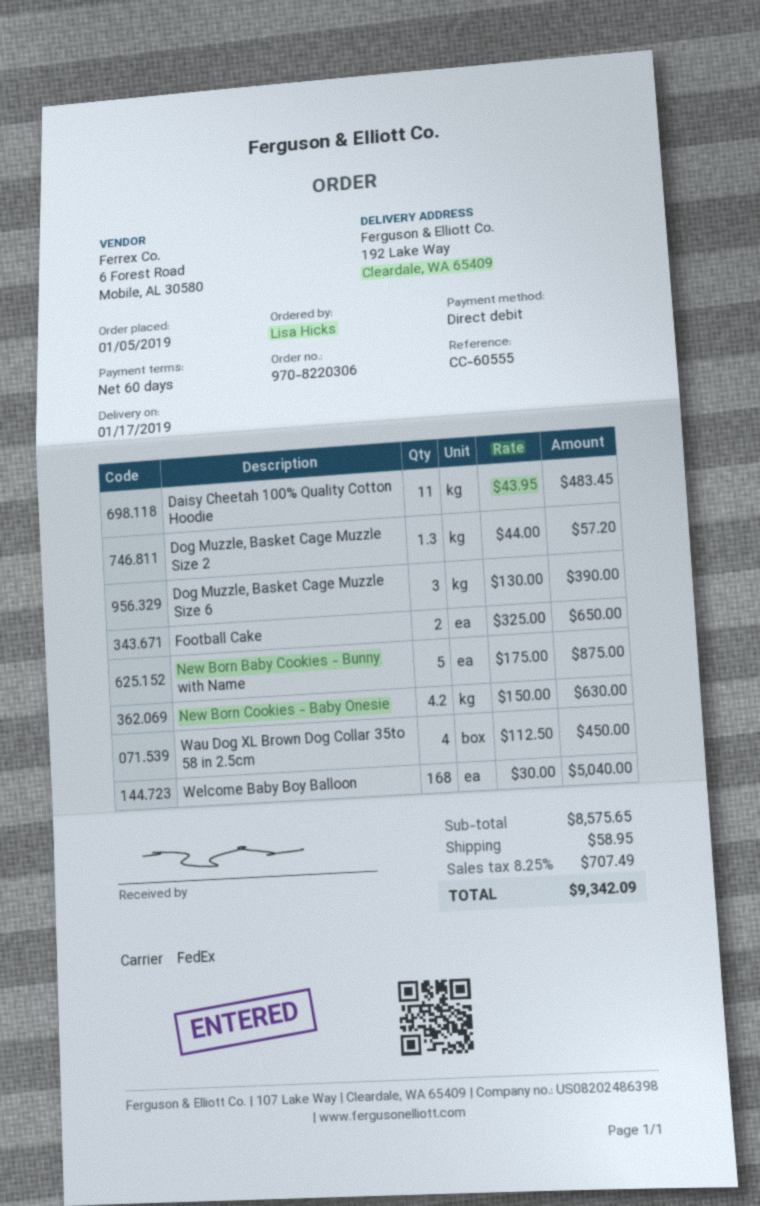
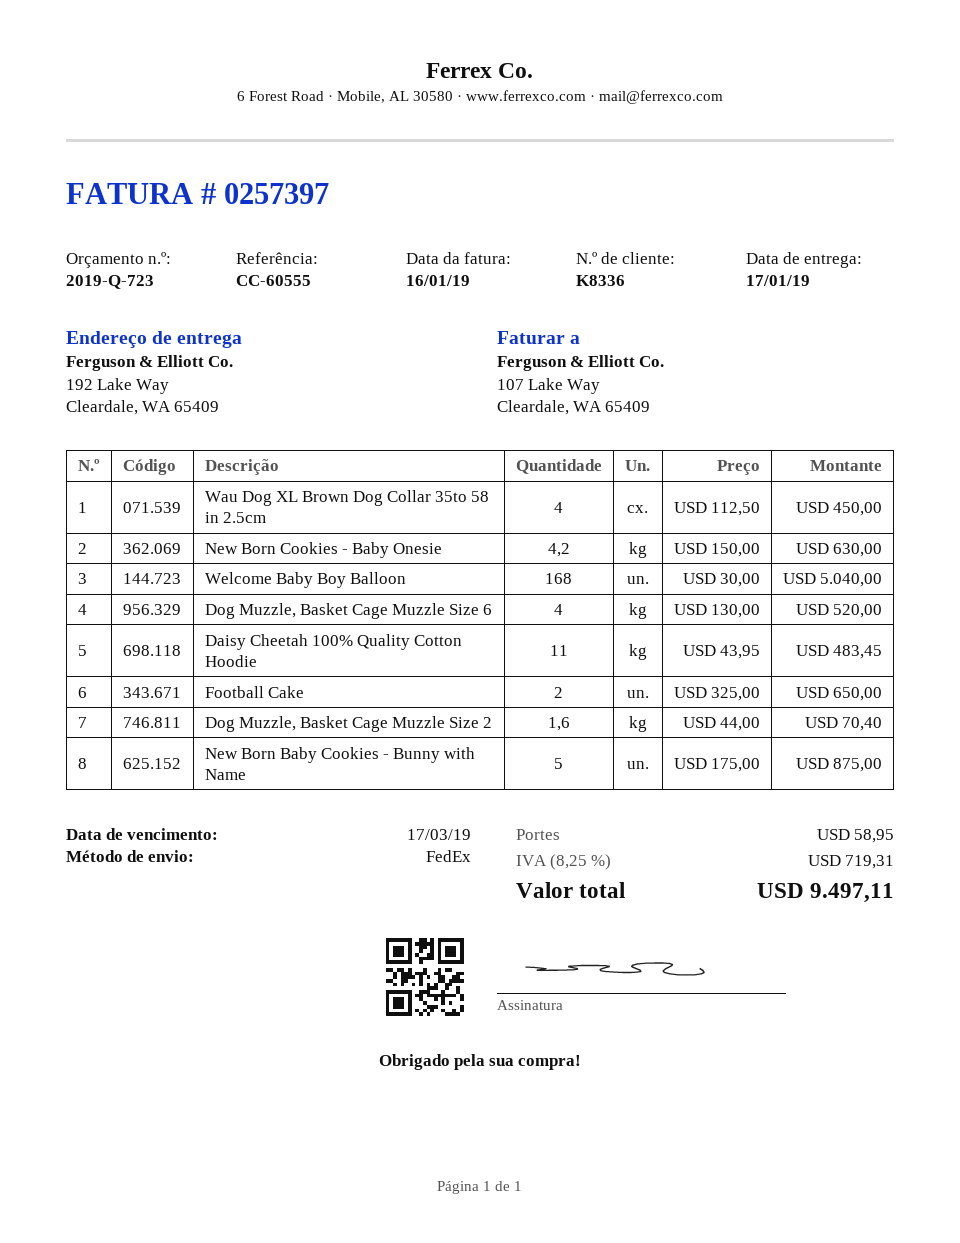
Dog Muzzle, Basket Cage Muzzle Size 2: 1.3 x 44.00 = 57.20 -> 1.6 x 44.00 = 70.40
Dog Muzzle, Basket Cage Muzzle Size 6: 3 x 130.00 = 390.00 -> 4 x 130.00 = 520.00
tax: 8.25% = 707.49 -> 8.25% = 719.31
total: 9342.09 -> 9497.11

